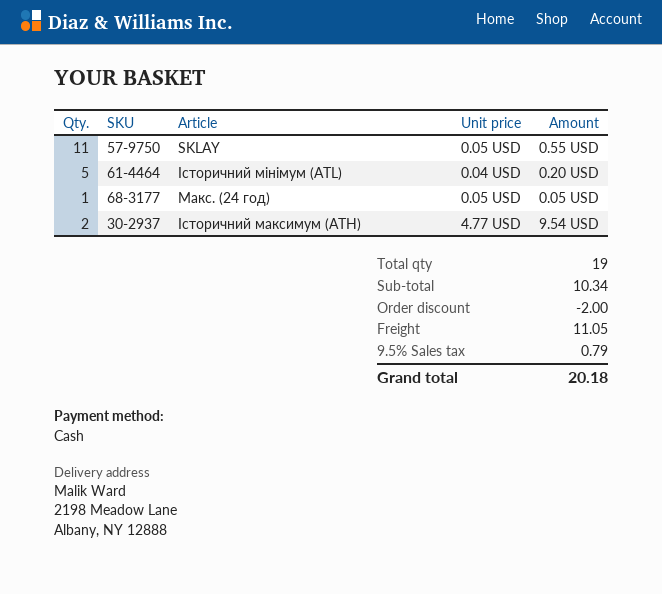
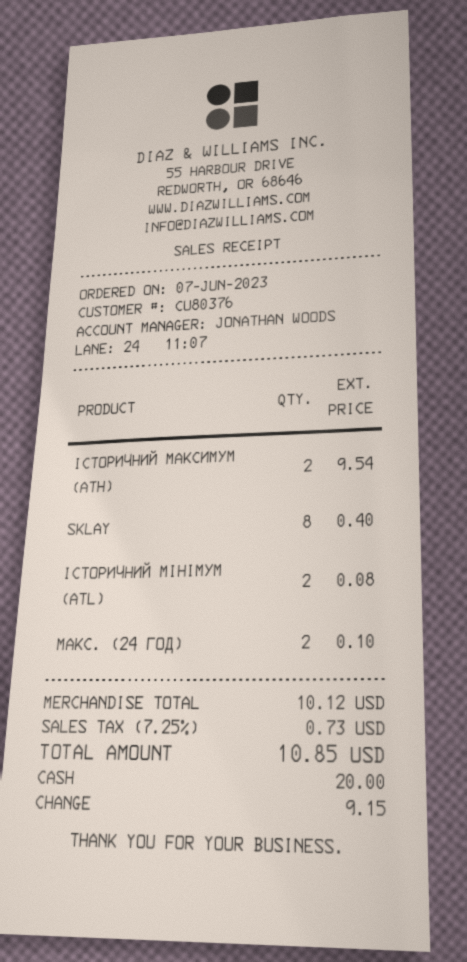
SKLAY: 11 for 0.55 -> 8 for 0.40
Історичний мінімум (ATL): 5 for 0.20 -> 2 for 0.08
Макс. (24 год): 1 for 0.05 -> 2 for 0.10
subtotal: 10.34 -> 10.12
discount: 2.00 -> none
shipping: 11.05 -> none
tax: 9.5% = 0.79 -> 7.25% = 0.73
total: 20.18 -> 10.85

